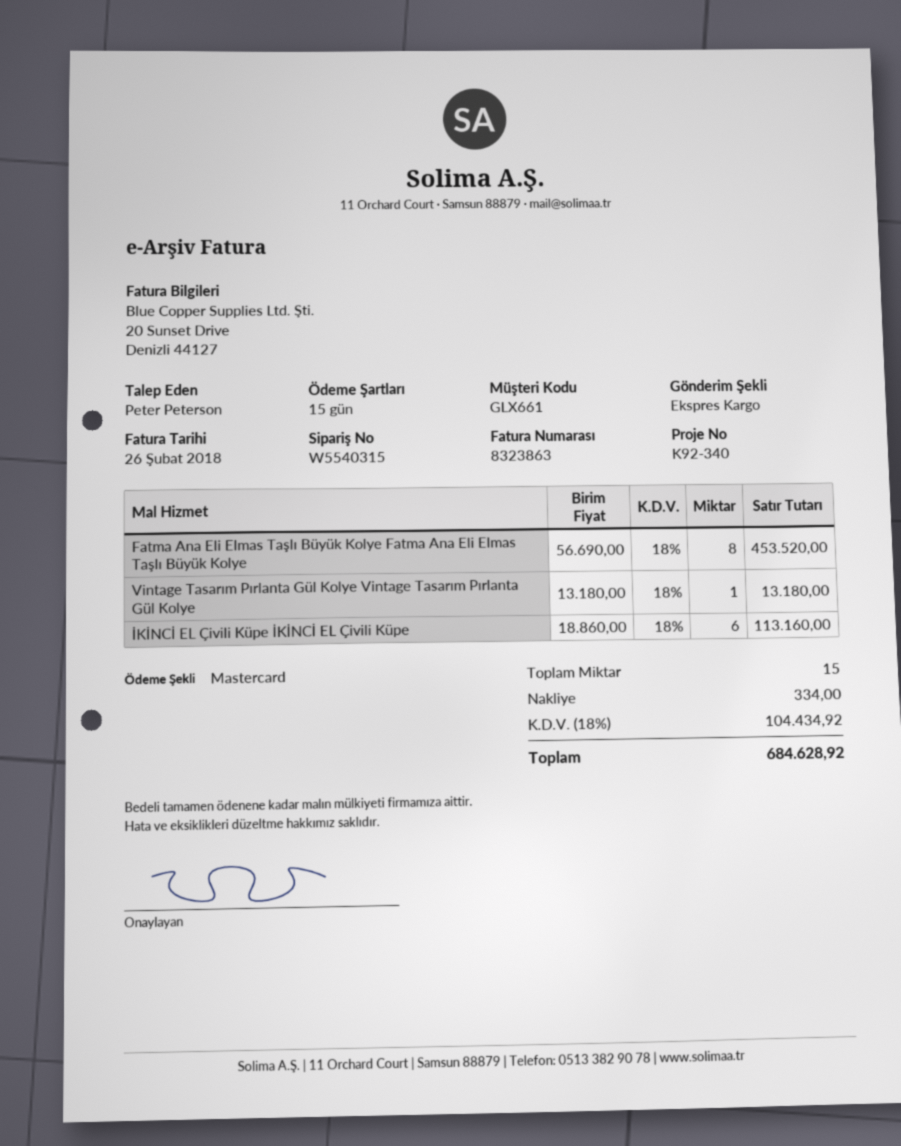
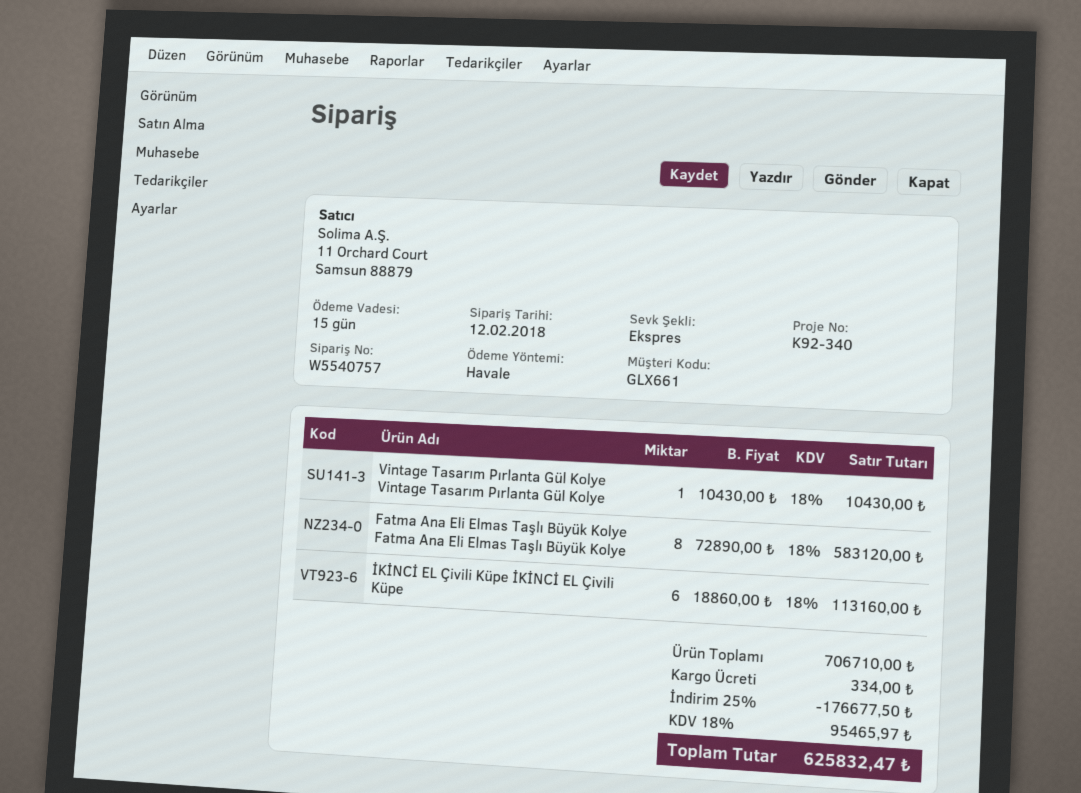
order number: W5540315 -> W5540757
payment method: Mastercard -> bank transfer
Fatma Ana Eli Elmas Taşlı Büyük Kolye Fatma Ana Eli Elmas Taşlı Büyük Kolye: 8 x 56690.00 = 453520.00 -> 8 x 72890.00 = 583120.00
Vintage Tasarım Pırlanta Gül Kolye Vintage Tasarım Pırlanta Gül Kolye: 1 x 13180.00 = 13180.00 -> 1 x 10430.00 = 10430.00
discount: none -> 25% = 176677.50
tax: 18% = 104434.92 -> 18% = 95465.97
total: 684628.92 -> 625832.47

